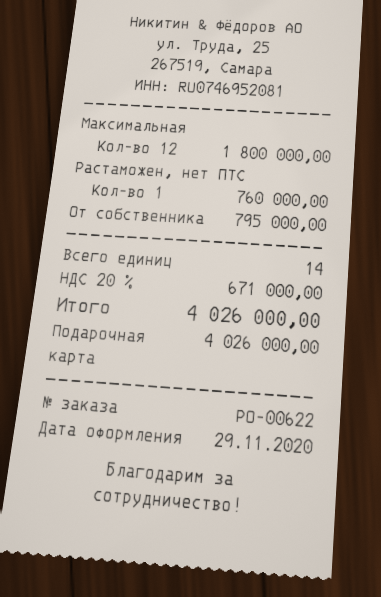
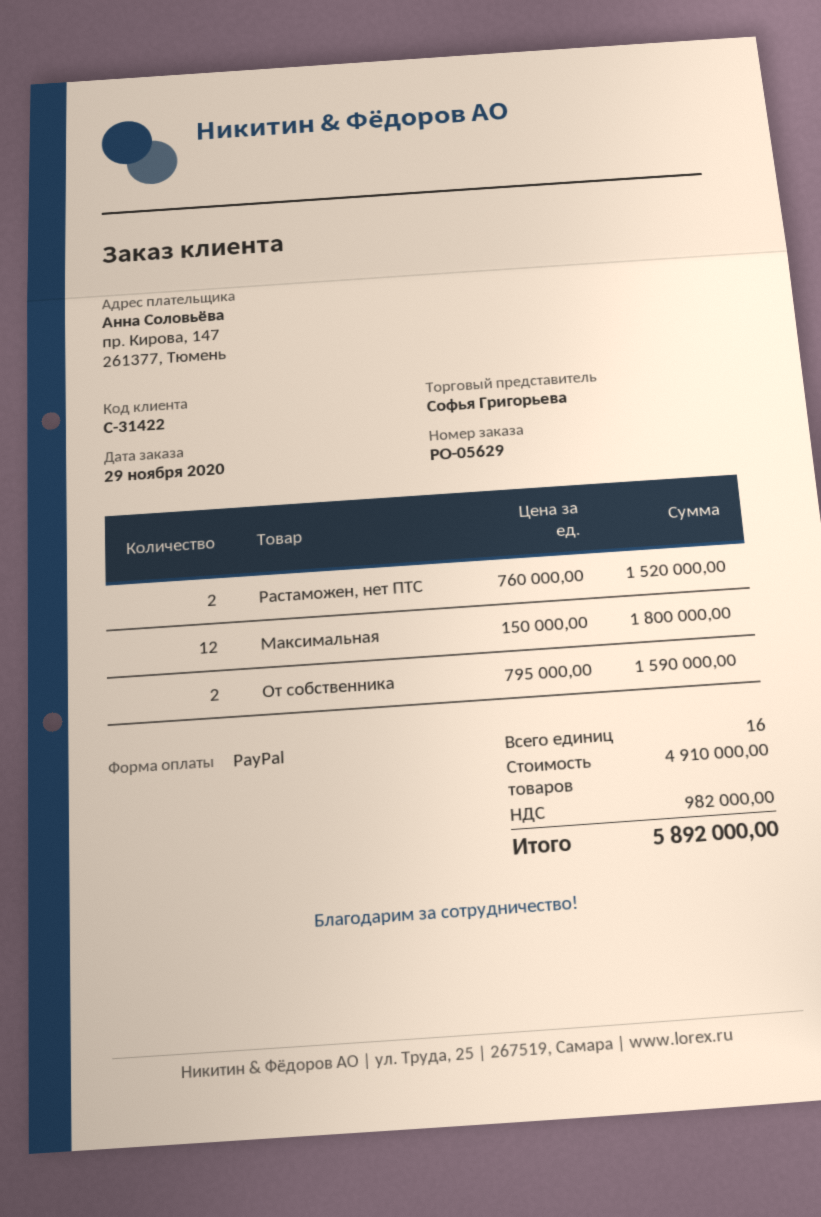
order number: PO-00622 -> PO-05629
payment method: gift card -> PayPal
Растаможен, нет ПТС: 1 for 760000.00 -> 2 for 1520000.00
От собственника: 1 for 795000.00 -> 2 for 1590000.00
total quantity: 14 -> 16
tax: 671000.00 -> 982000.00
total: 4026000.00 -> 5892000.00

